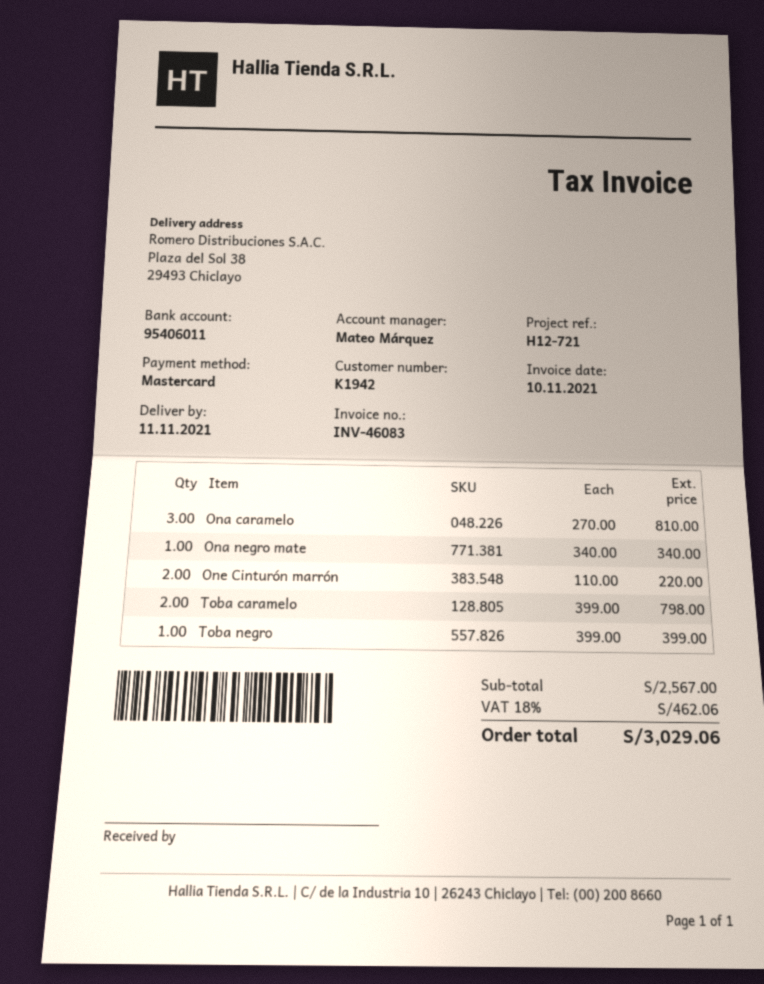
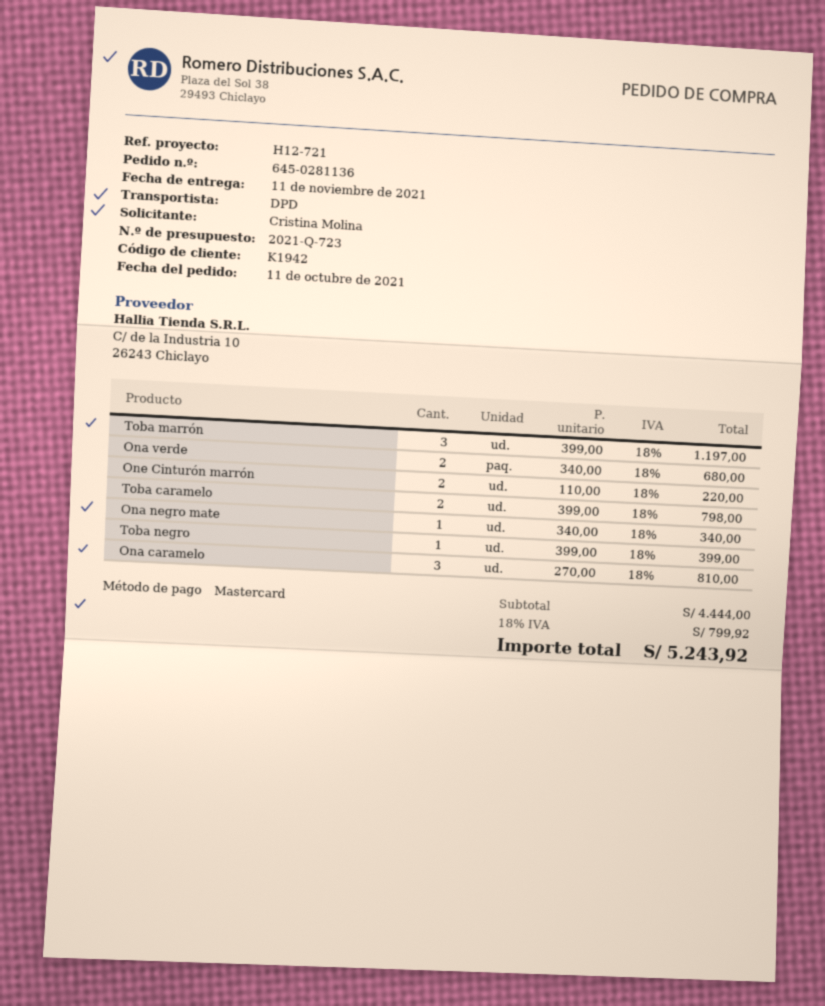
Toba marrón: none -> 3 x 399.00 = 1197.00
Ona verde: none -> 2 x 340.00 = 680.00
subtotal: 2567.00 -> 4444.00
tax: 18% = 462.06 -> 18% = 799.92
total: 3029.06 -> 5243.92

